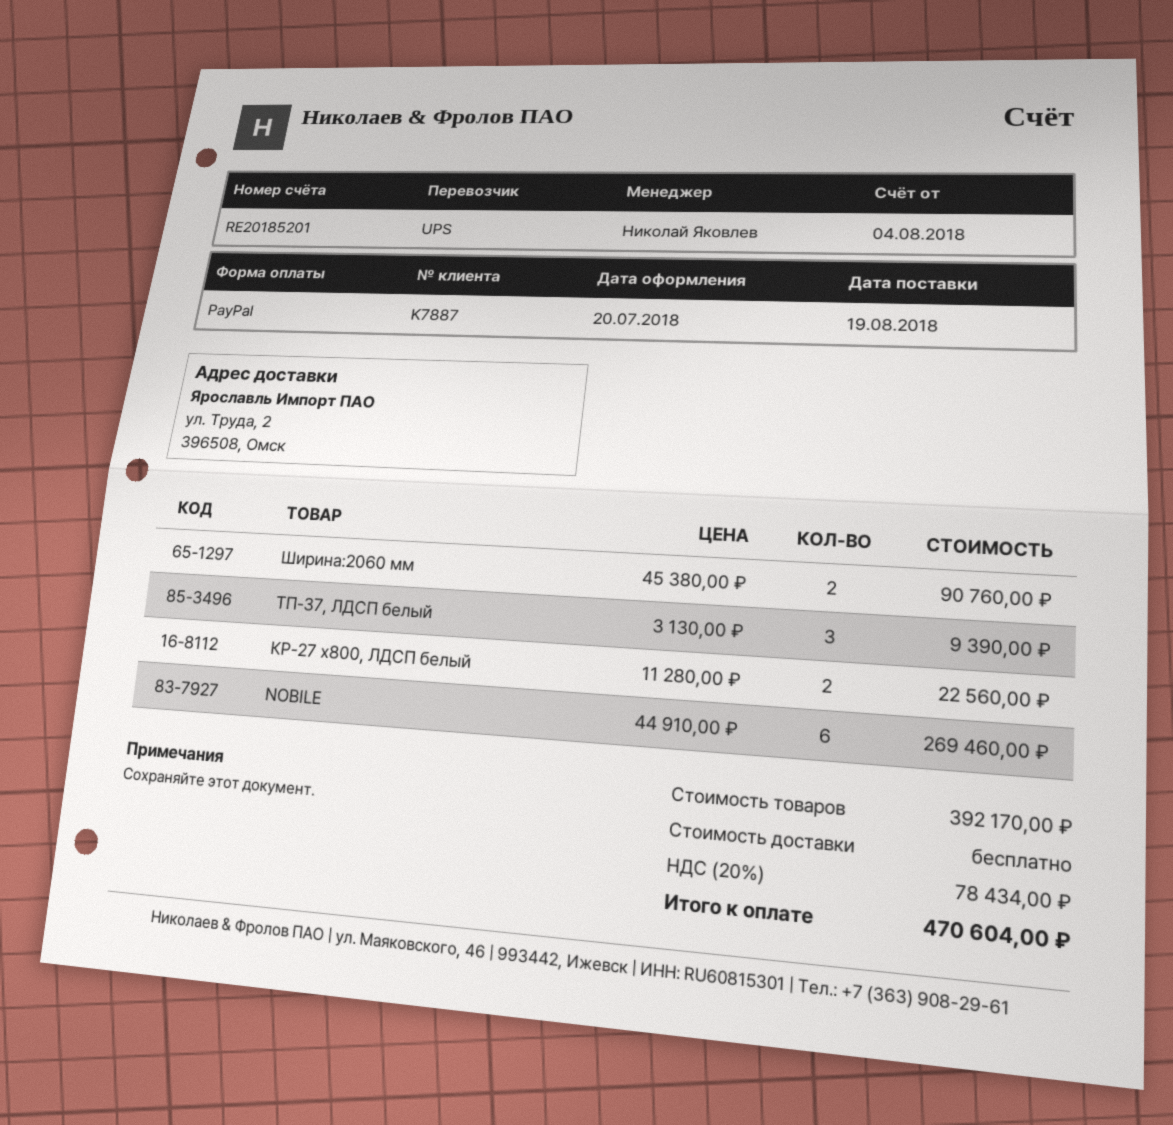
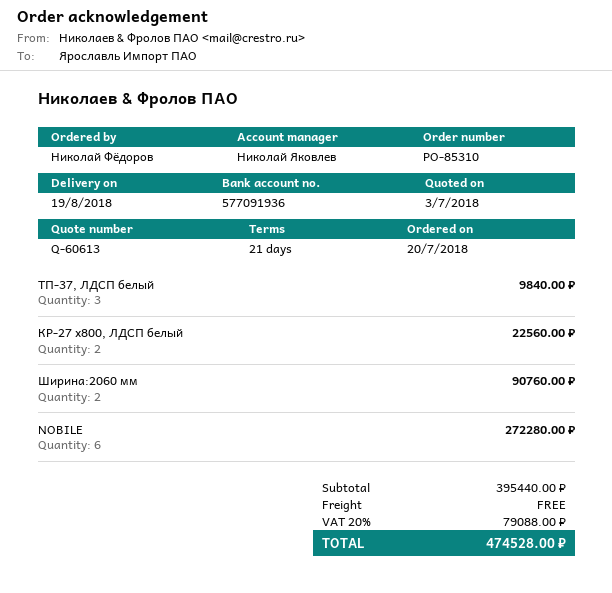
ТП-37, ЛДСП белый: 3 for 9390.00 -> 3 for 9840.00
NOBILE: 6 for 269460.00 -> 6 for 272280.00
subtotal: 392170.00 -> 395440.00
tax: 20% = 78434.00 -> 20% = 79088.00
total: 470604.00 -> 474528.00

